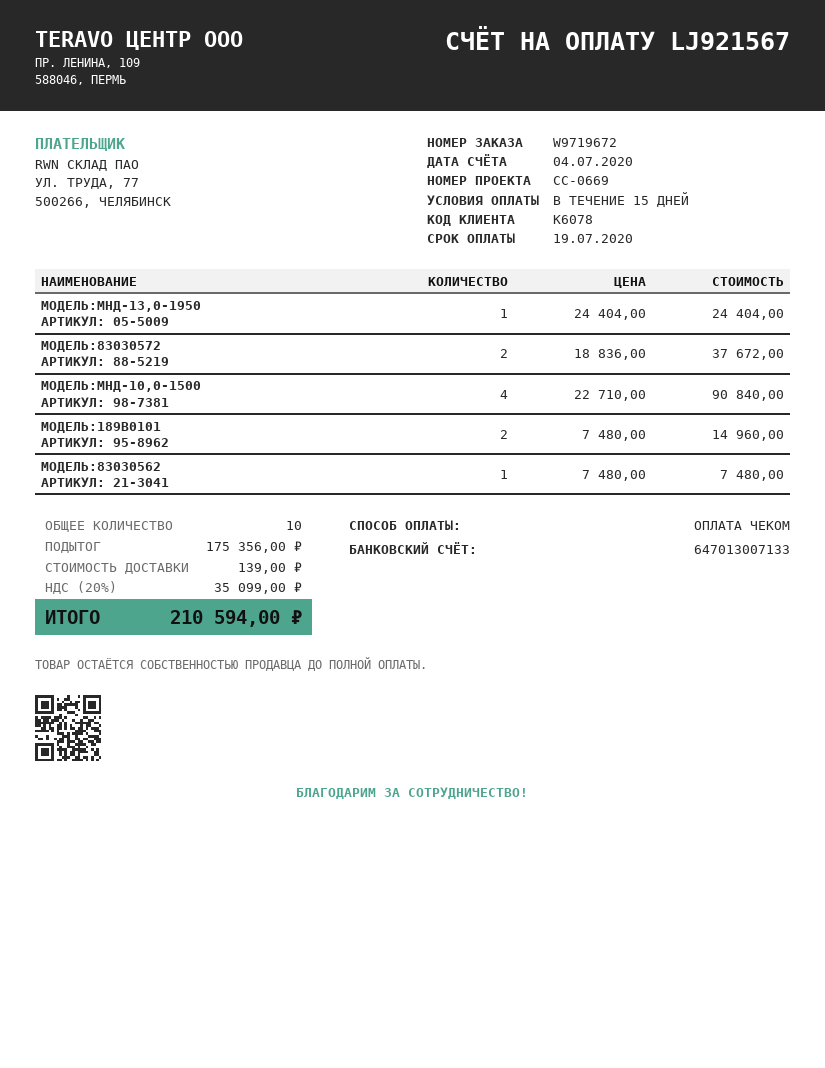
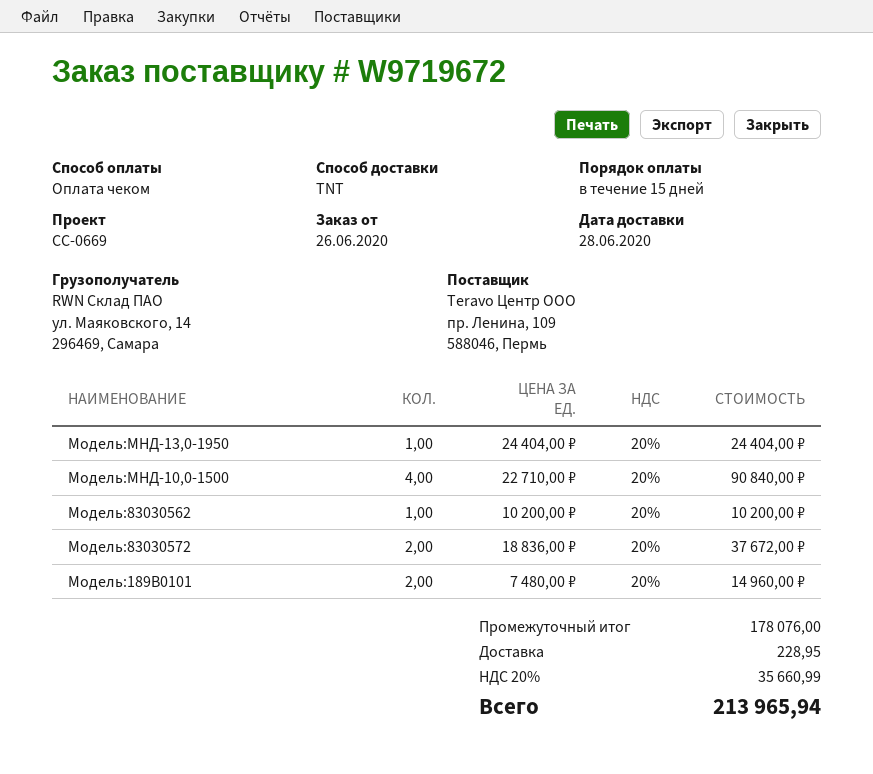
МОДЕЛЬ:83030562: 1 x 7480.00 = 7480.00 -> 1 x 10200.00 = 10200.00
subtotal: 175356.00 -> 178076.00
shipping: 139.00 -> 228.95
tax: 20% = 35099.00 -> 20% = 35660.99
total: 210594.00 -> 213965.94

